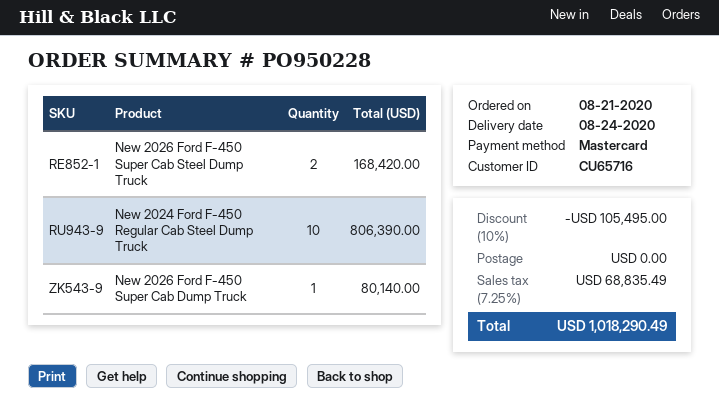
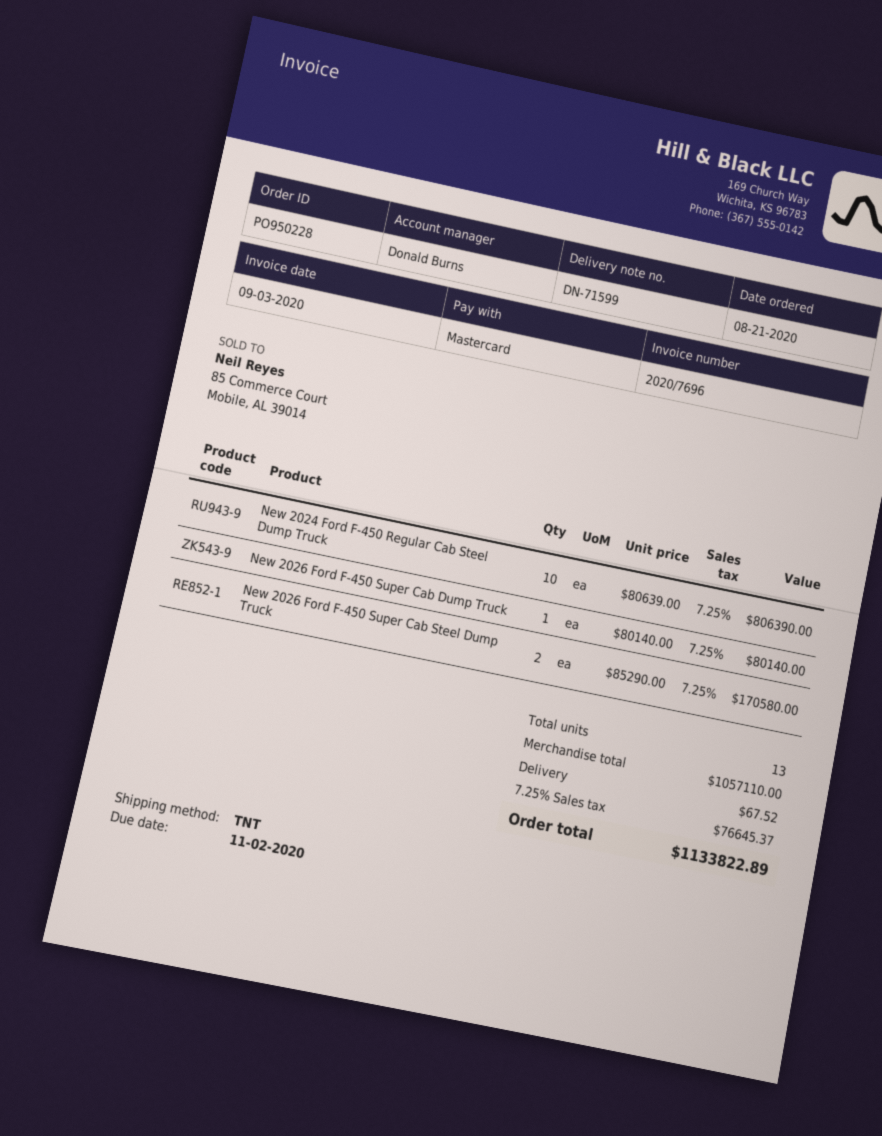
New 2026 Ford F-450 Super Cab Steel Dump Truck: 2 for 168420.00 -> 2 for 170580.00
discount: 10% = 105495.00 -> none
shipping: 0.00 -> 67.52
tax: 7.25% = 68835.49 -> 7.25% = 76645.37
total: 1018290.49 -> 1133822.89

